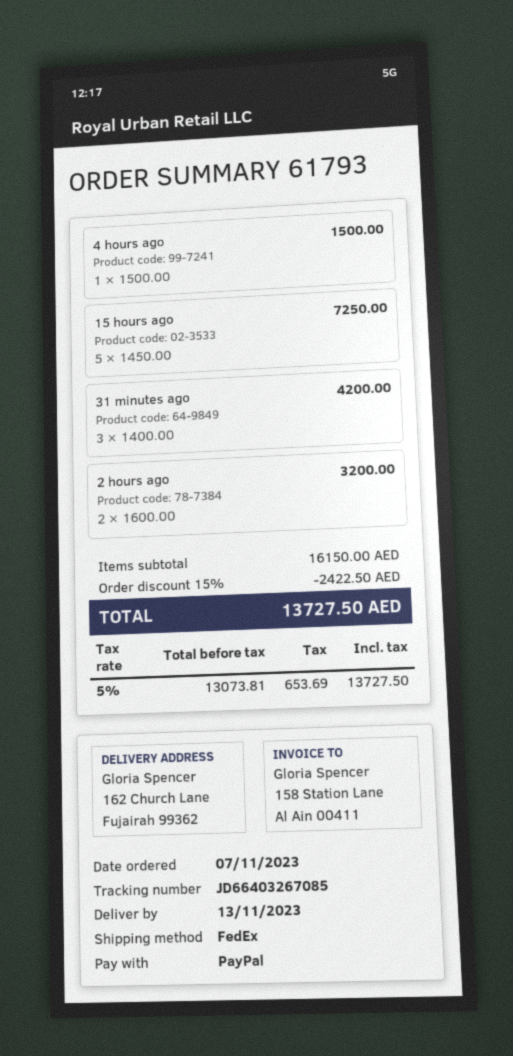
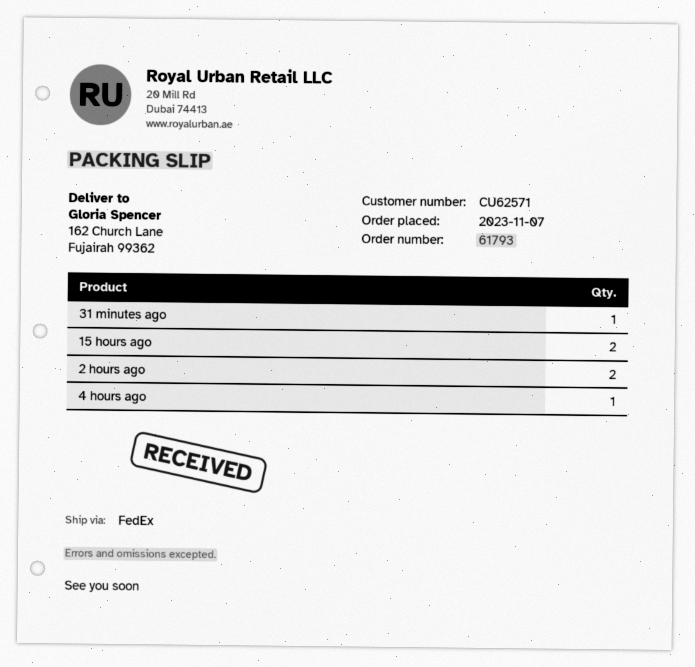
15 hours ago: 5 -> 2
31 minutes ago: 3 -> 1

